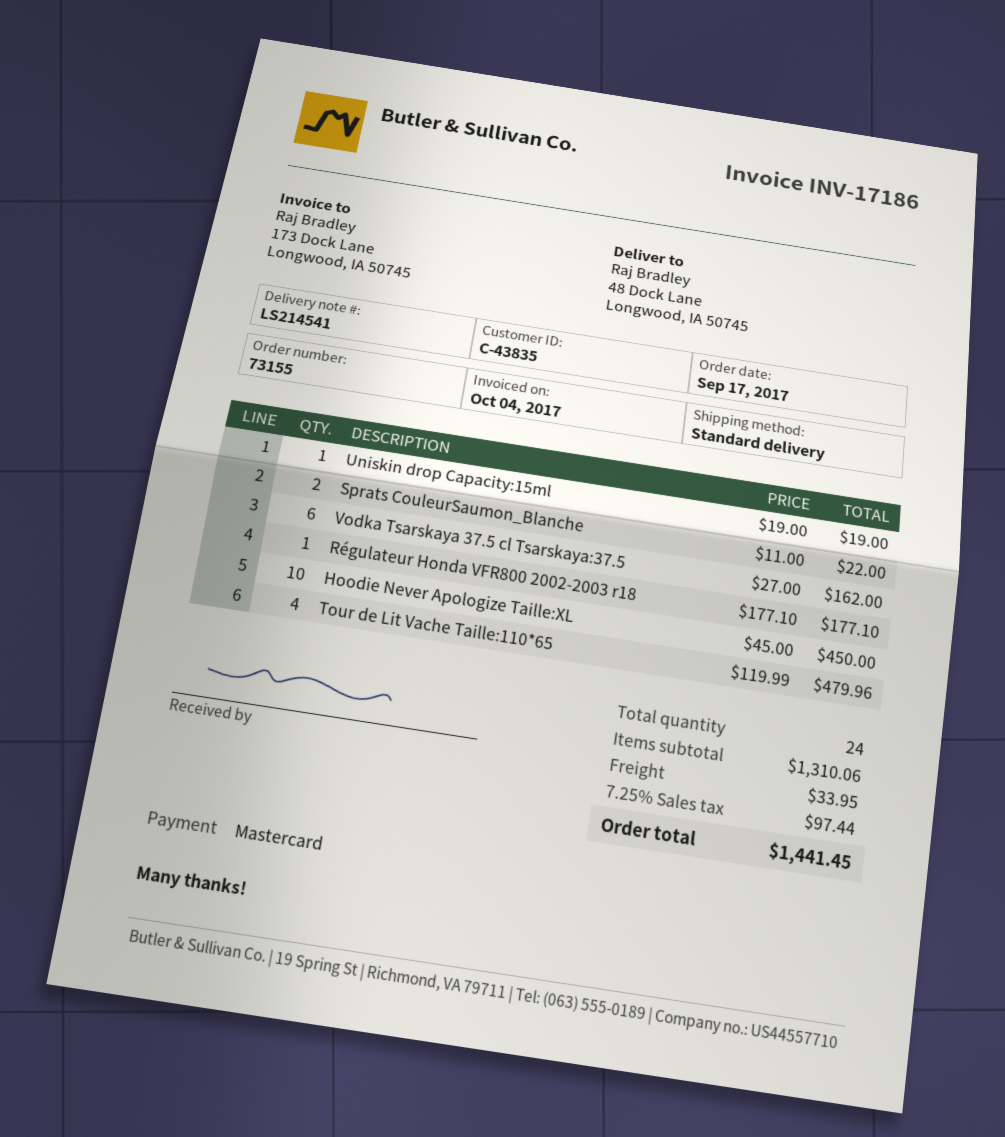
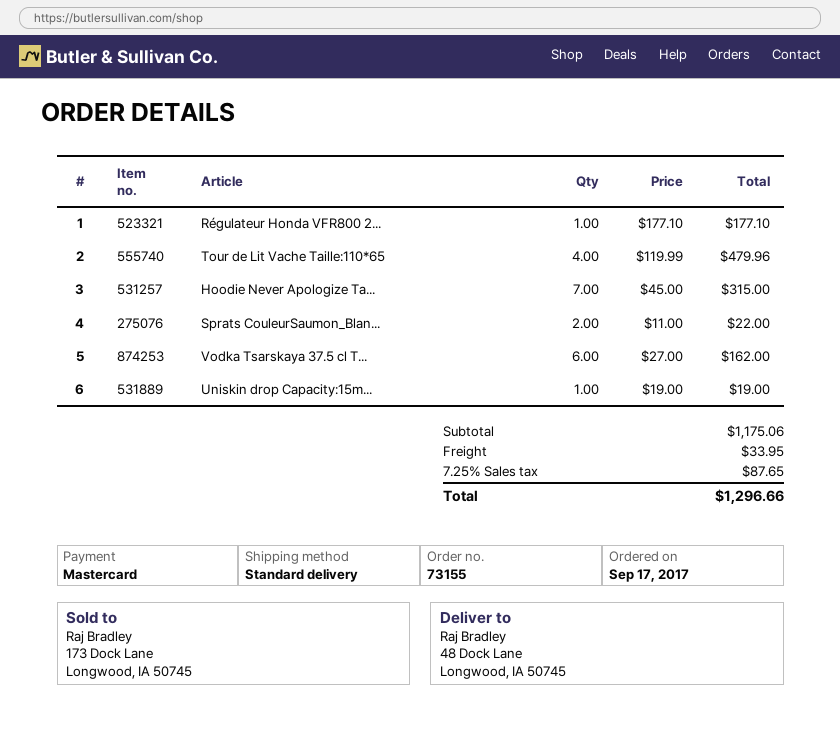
Hoodie Never Apologize Taille:XL: 10 x 45.00 = 450.00 -> 7 x 45.00 = 315.00
subtotal: 1310.06 -> 1175.06
tax: 7.25% = 97.44 -> 7.25% = 87.65
total: 1441.45 -> 1296.66

